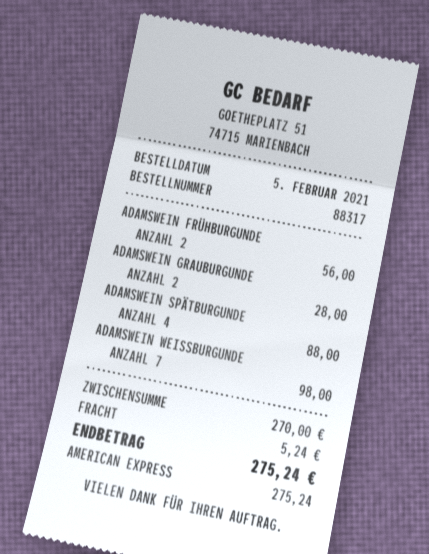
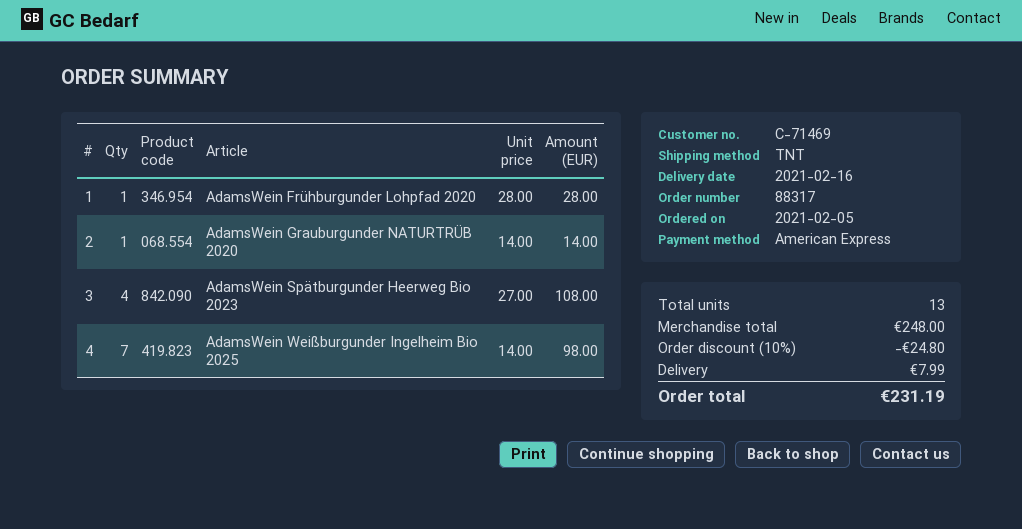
ADAMSWEIN FRÜHBURGUNDE: 2 for 56.00 -> 1 for 28.00
ADAMSWEIN GRAUBURGUNDE: 2 for 28.00 -> 1 for 14.00
ADAMSWEIN SPÄTBURGUNDE: 4 for 88.00 -> 4 for 108.00
subtotal: 270.00 -> 248.00
discount: none -> 10% = 24.80
shipping: 5.24 -> 7.99
total: 275.24 -> 231.19

